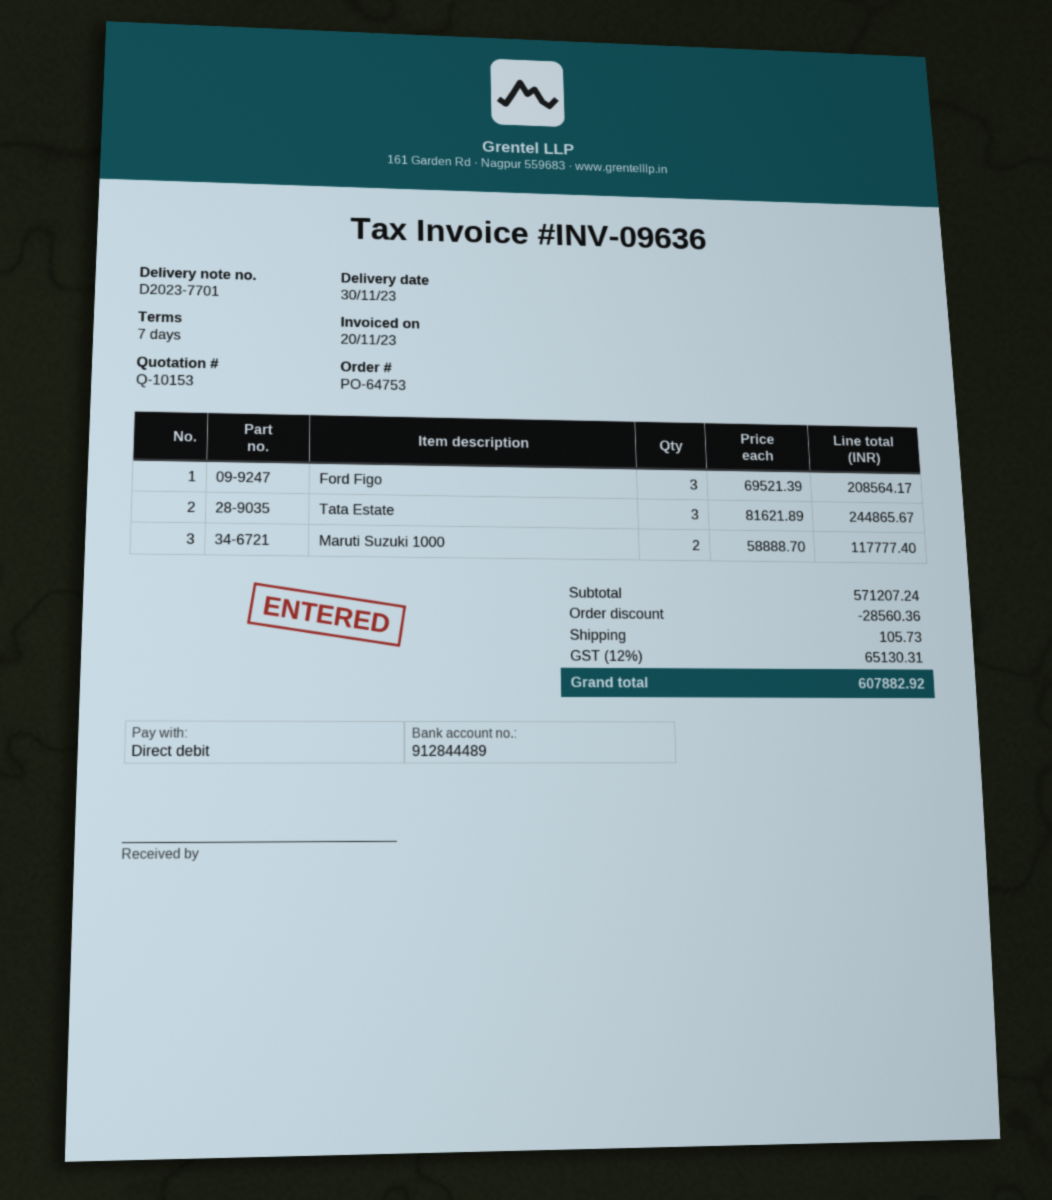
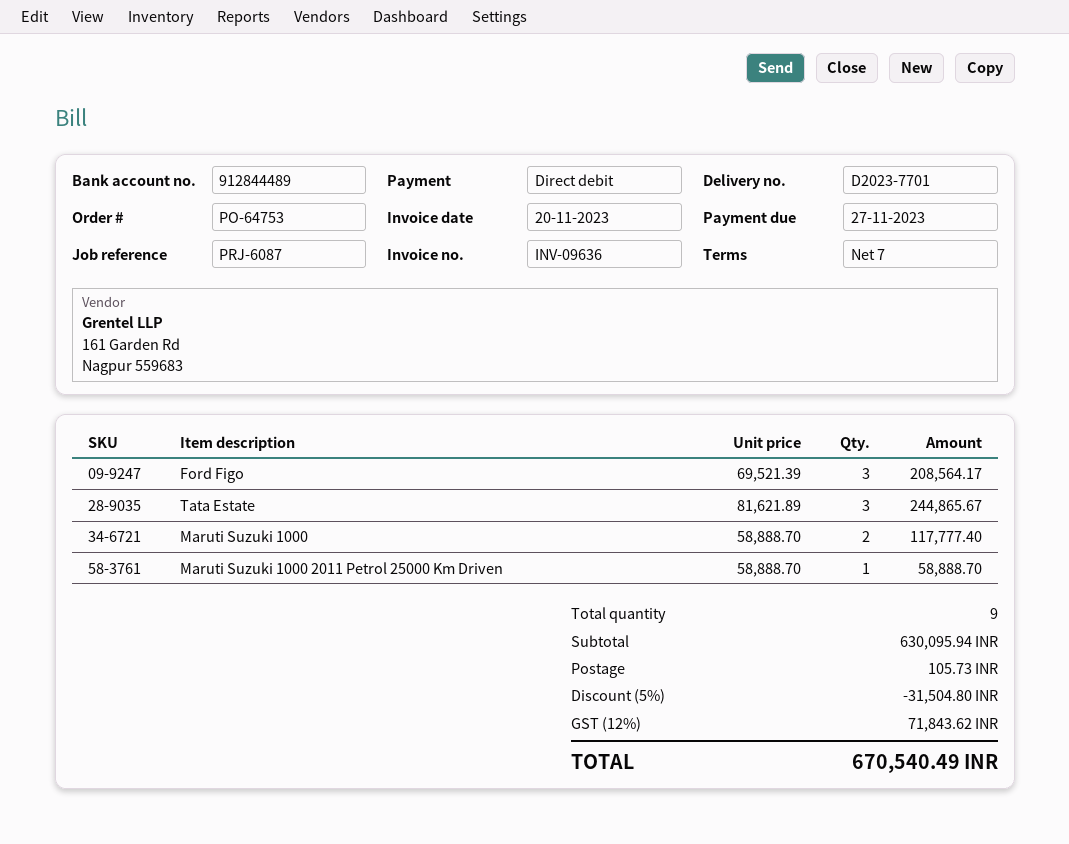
Maruti Suzuki 1000 2011 Petrol 25000 Km Driven: none -> 1 x 58888.70 = 58888.70
subtotal: 571207.24 -> 630095.94
discount: 28560.36 -> 31504.80
tax: 12% = 65130.31 -> 12% = 71843.62
total: 607882.92 -> 670540.49

